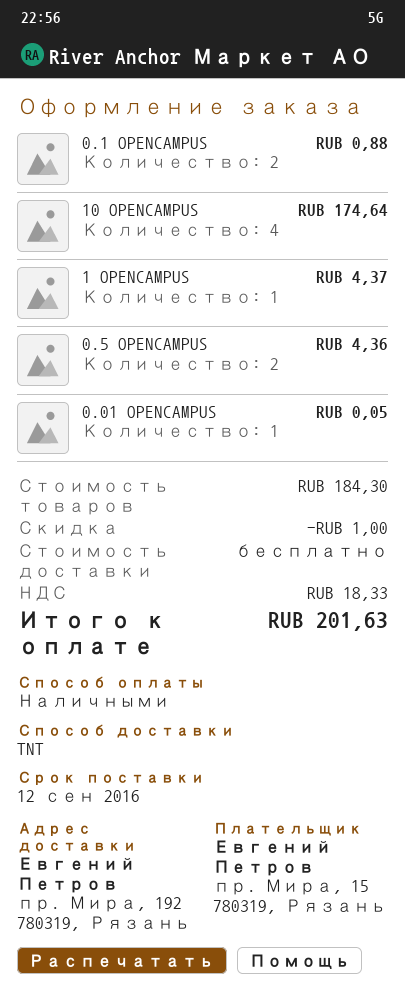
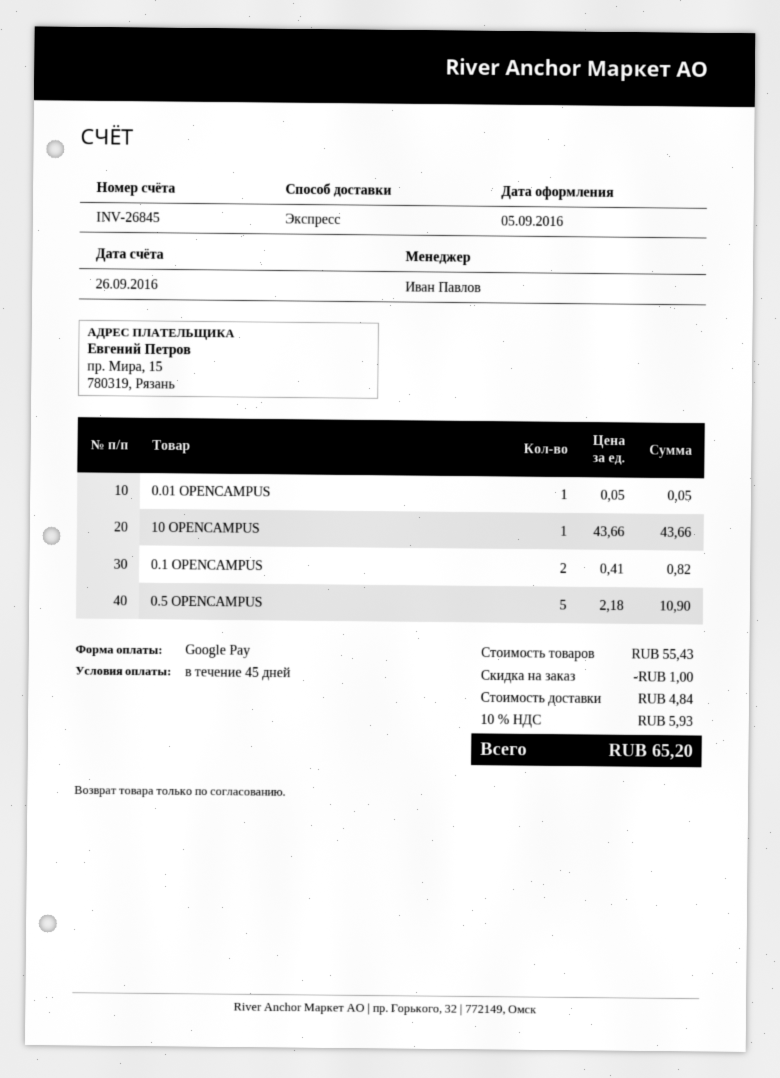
payment method: cash -> Google Pay
shipping method: TNT -> express
0.1 OPENCAMPUS: 2 for 0.88 -> 2 for 0.82
10 OPENCAMPUS: 4 for 174.64 -> 1 for 43.66
1 OPENCAMPUS: 1 for 4.37 -> none
0.5 OPENCAMPUS: 2 for 4.36 -> 5 for 10.90
subtotal: 184.30 -> 55.43
shipping: 0.00 -> 4.84
tax: 18.33 -> 5.93
total: 201.63 -> 65.20

